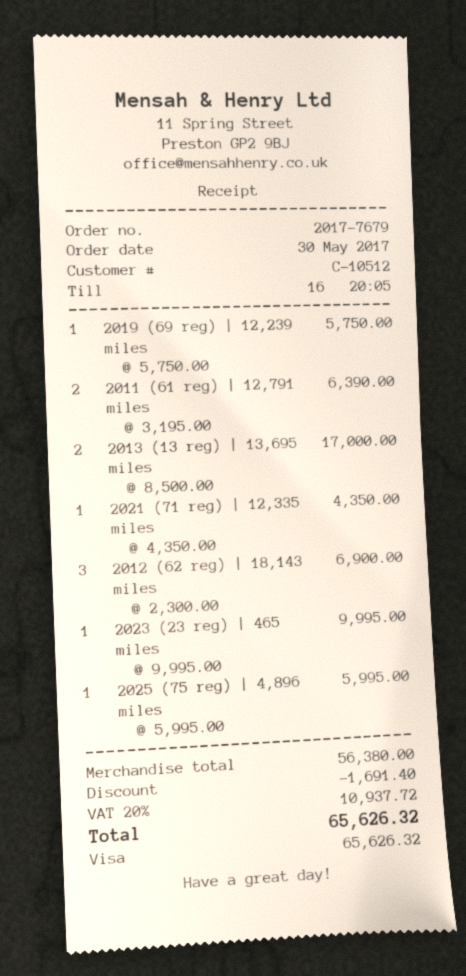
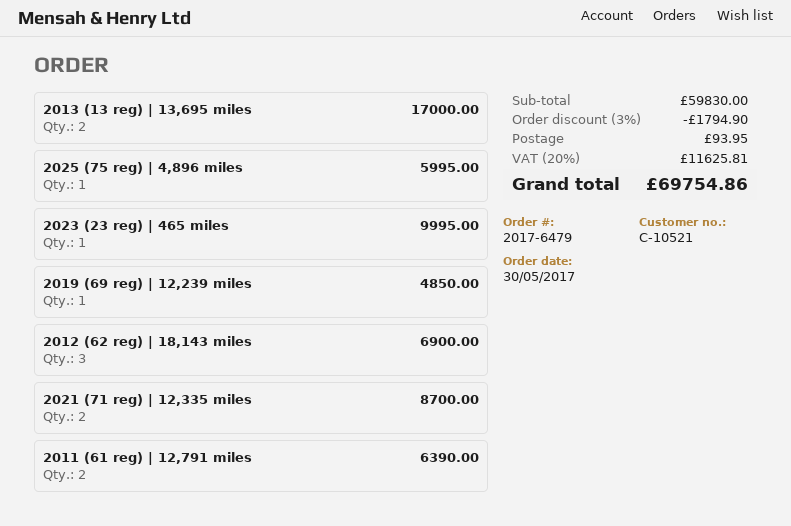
order number: 2017-7679 -> 2017-6479
customer number: C-10512 -> C-10521
2019 (69 reg) | 12,239 miles: 1 for 5750.00 -> 1 for 4850.00
2021 (71 reg) | 12,335 miles: 1 for 4350.00 -> 2 for 8700.00
subtotal: 56380.00 -> 59830.00
discount: 1691.40 -> 1794.90
shipping: none -> 93.95
tax: 20% = 10937.72 -> 20% = 11625.81
total: 65626.32 -> 69754.86

